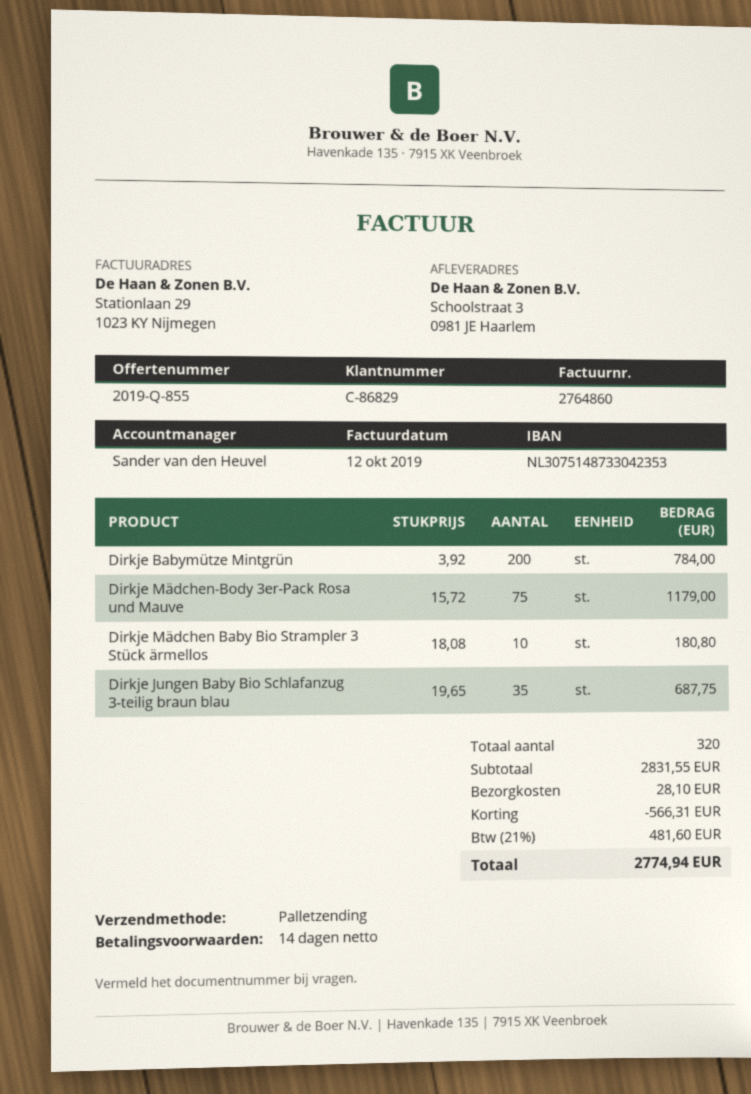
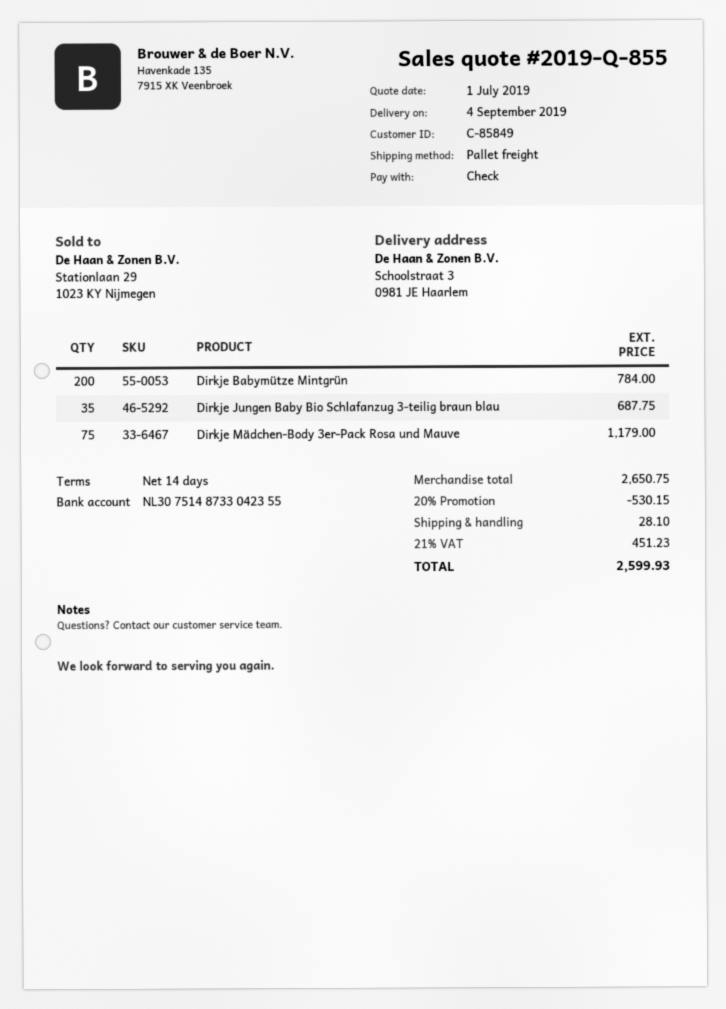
customer number: C-86829 -> C-85849
bank account: NL3075148733042353 -> NL3075148733042355
Dirkje Mädchen Baby Bio Strampler 3 Stück ärmellos: 10 for 180.80 -> none
subtotal: 2831.55 -> 2650.75
discount: 566.31 -> 530.15
tax: 21% = 481.60 -> 21% = 451.23
total: 2774.94 -> 2599.93

